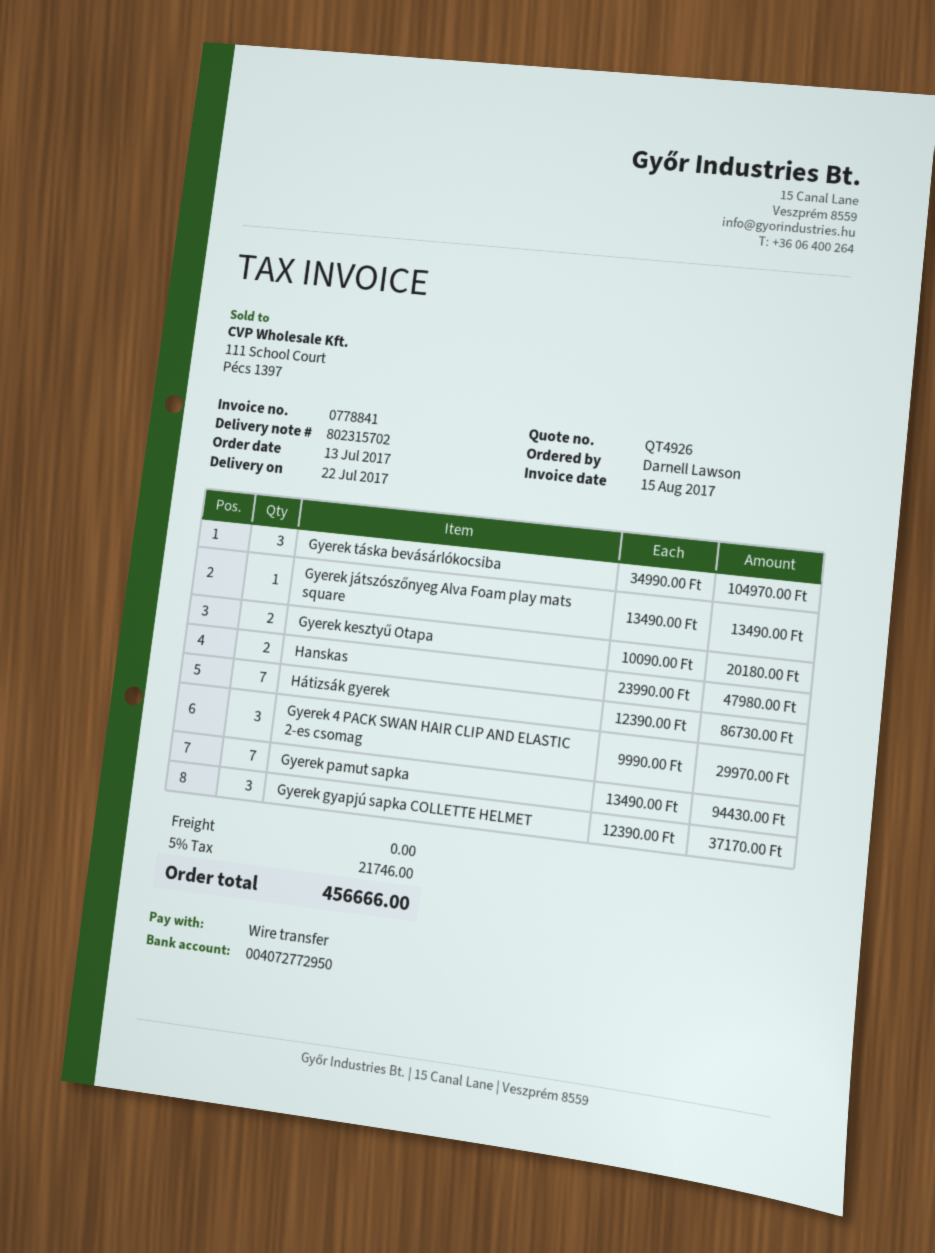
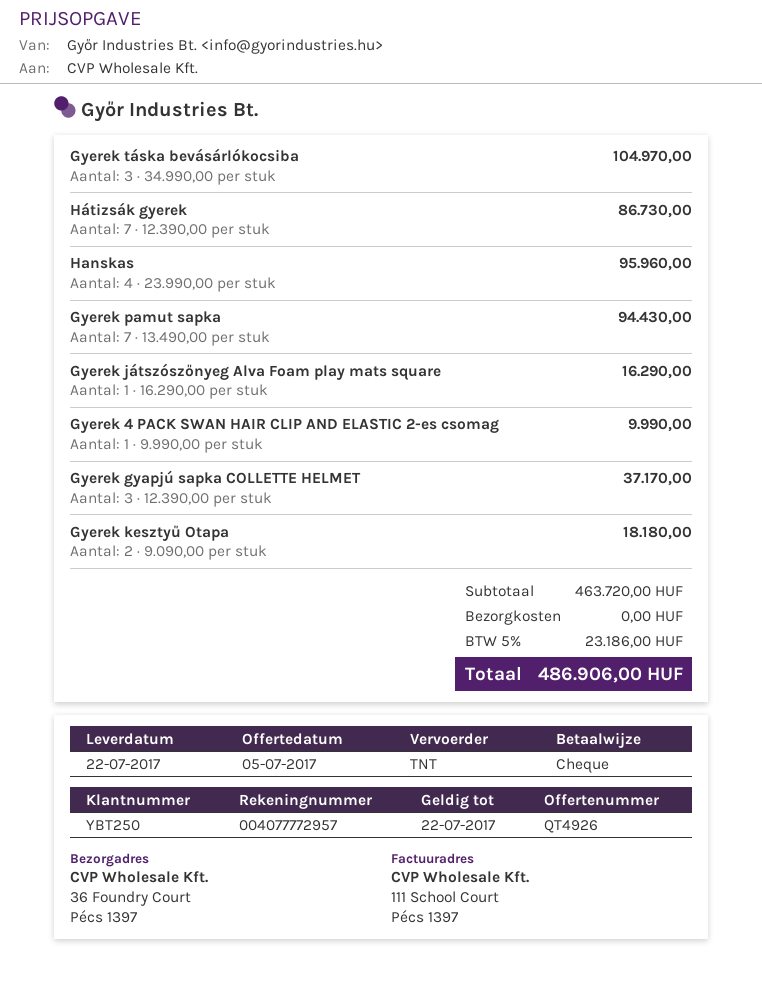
payment method: bank transfer -> cheque
bank account: 004072772950 -> 004077772957
Gyerek játszószőnyeg Alva Foam play mats square: 1 x 13490.00 = 13490.00 -> 1 x 16290.00 = 16290.00
Gyerek kesztyű Otapa: 2 x 10090.00 = 20180.00 -> 2 x 9090.00 = 18180.00
Hanskas: 2 x 23990.00 = 47980.00 -> 4 x 23990.00 = 95960.00
Gyerek 4 PACK SWAN HAIR CLIP AND ELASTIC 2-es csomag: 3 x 9990.00 = 29970.00 -> 1 x 9990.00 = 9990.00
tax: 5% = 21746.00 -> 5% = 23186.00
total: 456666.00 -> 486906.00

